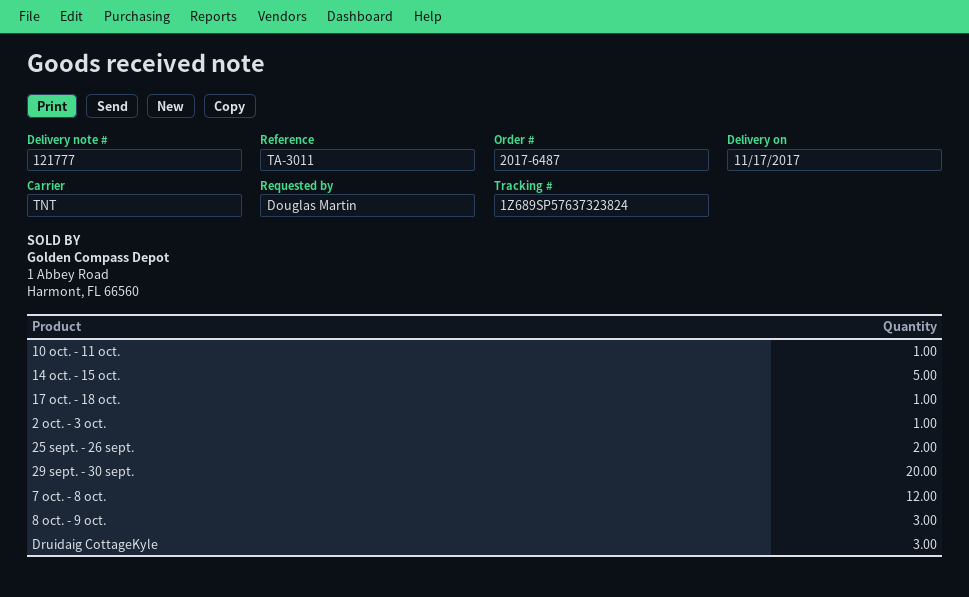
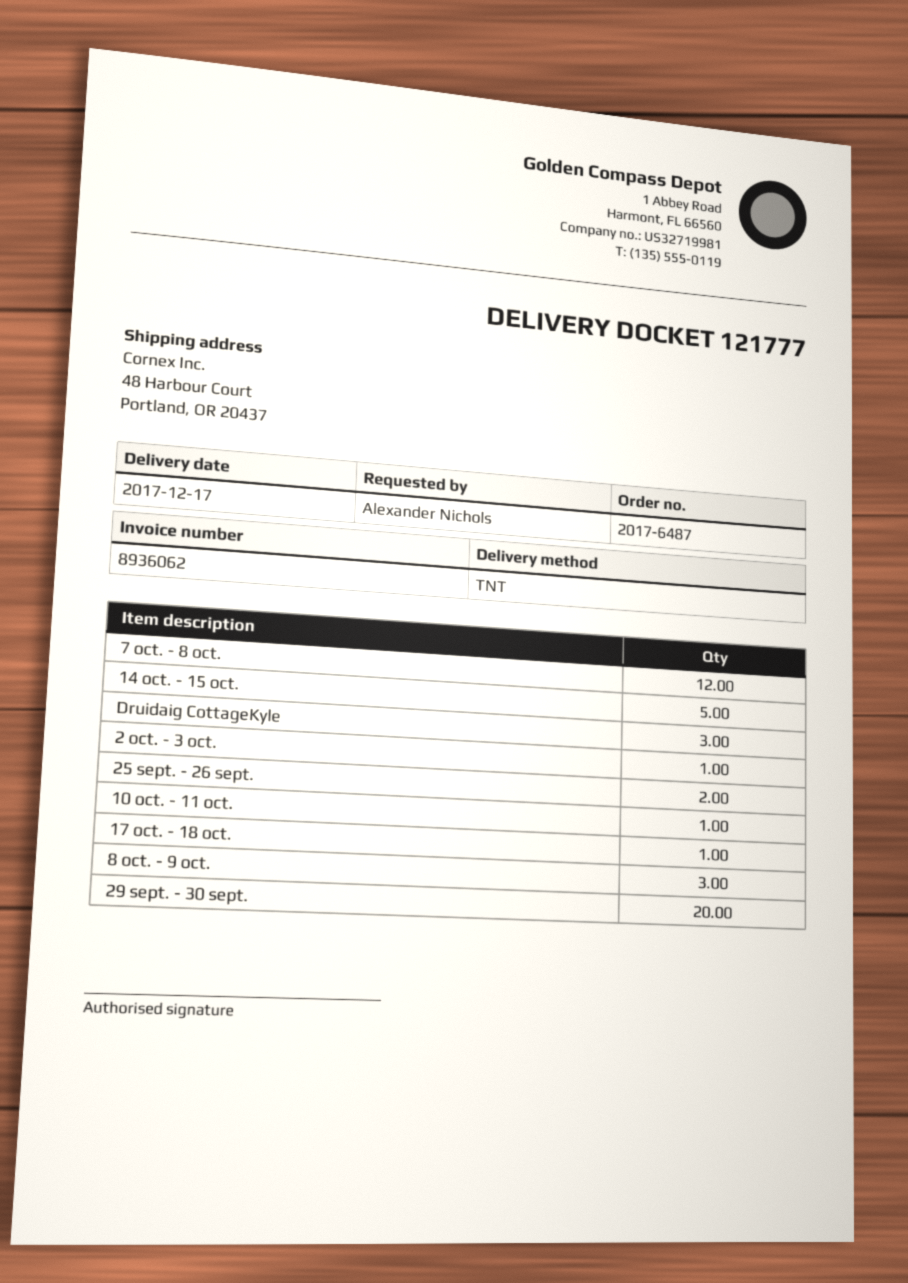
delivery date: 2017-11-17 -> 2017-12-17
ordered by: Douglas Martin -> Alexander Nichols

